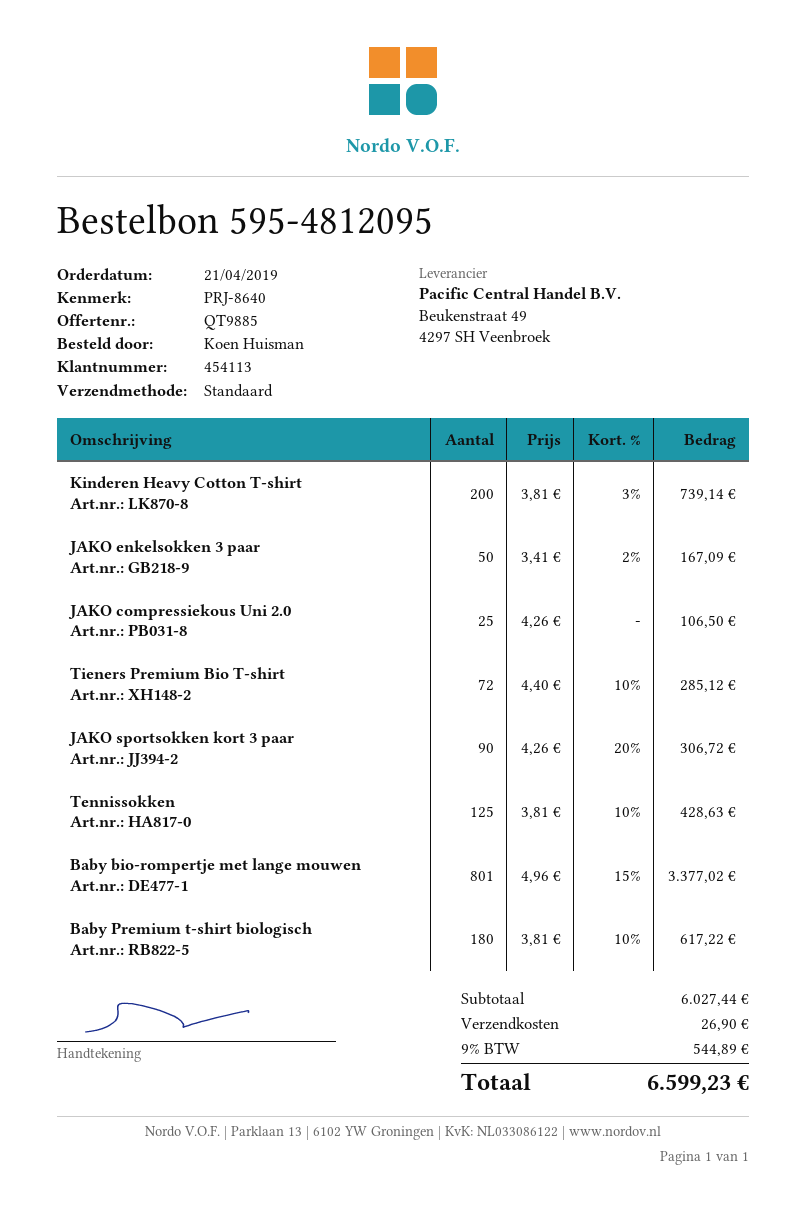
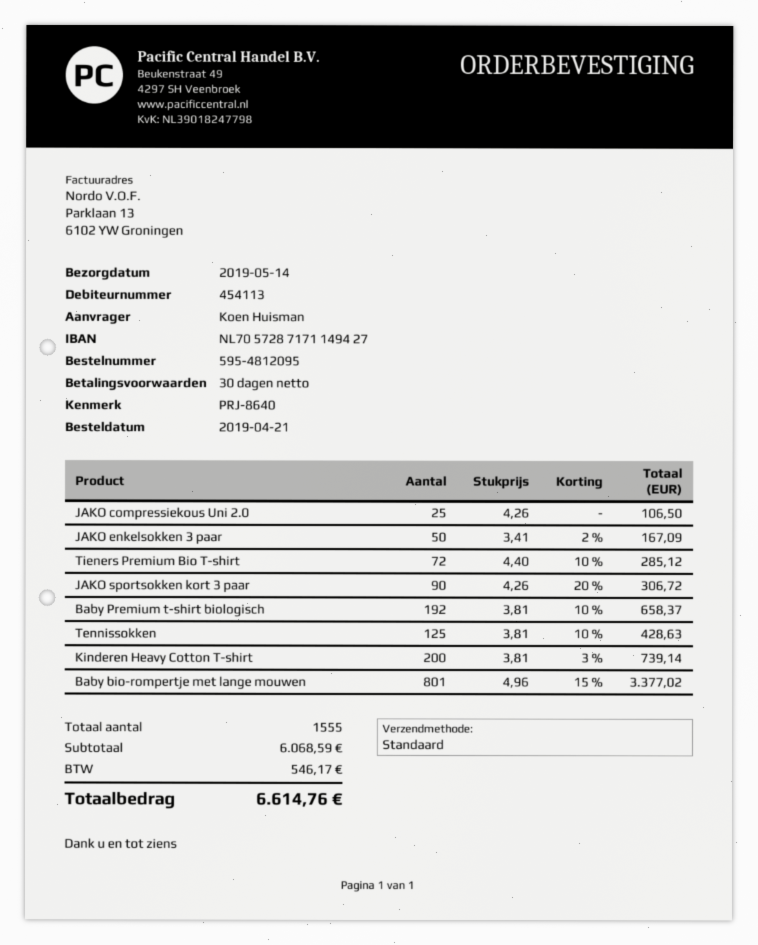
Baby Premium t-shirt biologisch: 180 x 3.81 - 10% = 617.22 -> 192 x 3.81 - 10% = 658.37
subtotal: 6027.44 -> 6068.59
shipping: 26.90 -> none
tax: 544.89 -> 546.17
total: 6599.23 -> 6614.76

